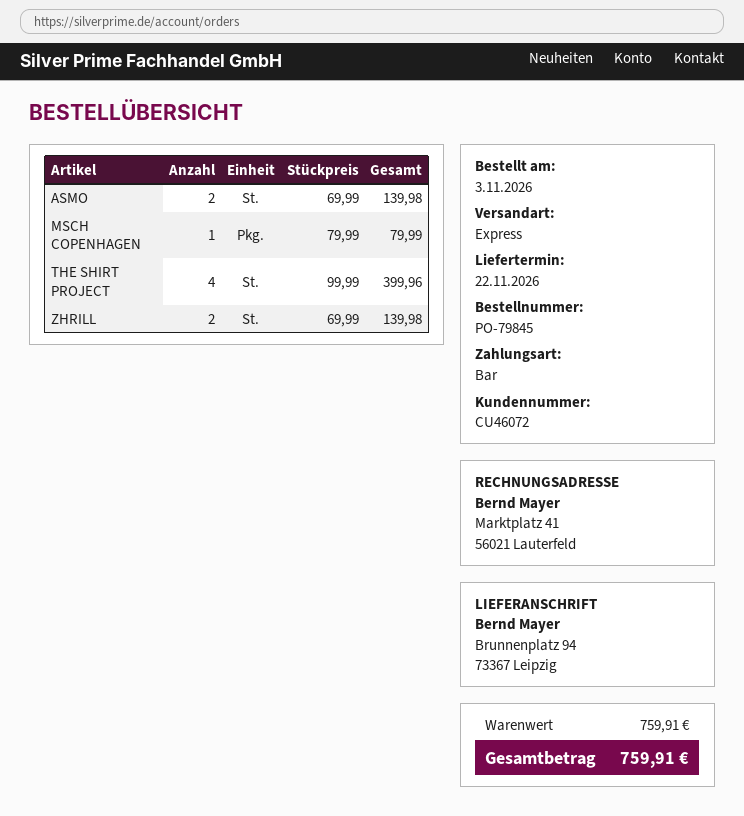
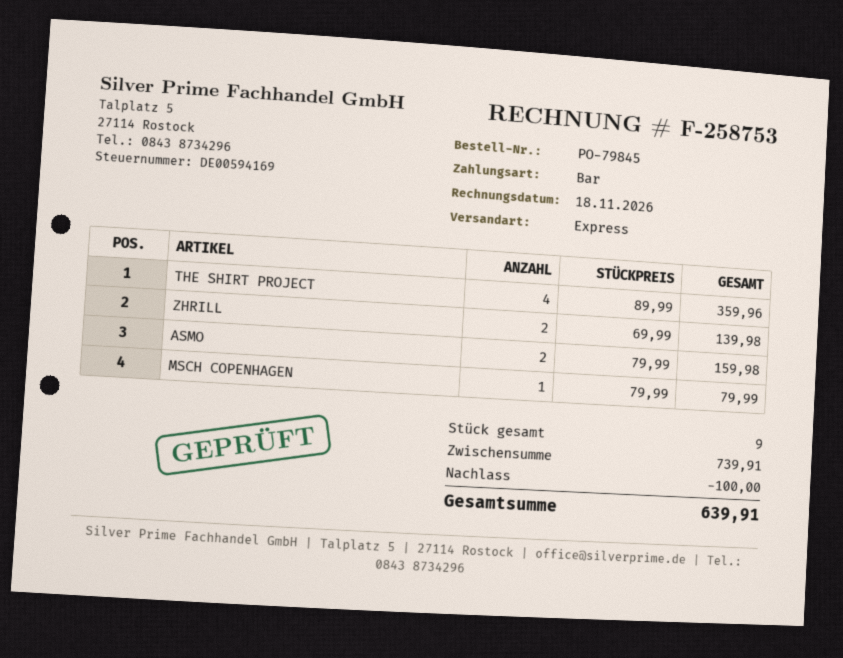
ASMO: 2 x 69.99 = 139.98 -> 2 x 79.99 = 159.98
THE SHIRT PROJECT: 4 x 99.99 = 399.96 -> 4 x 89.99 = 359.96
subtotal: 759.91 -> 739.91
discount: none -> 100.00
total: 759.91 -> 639.91

